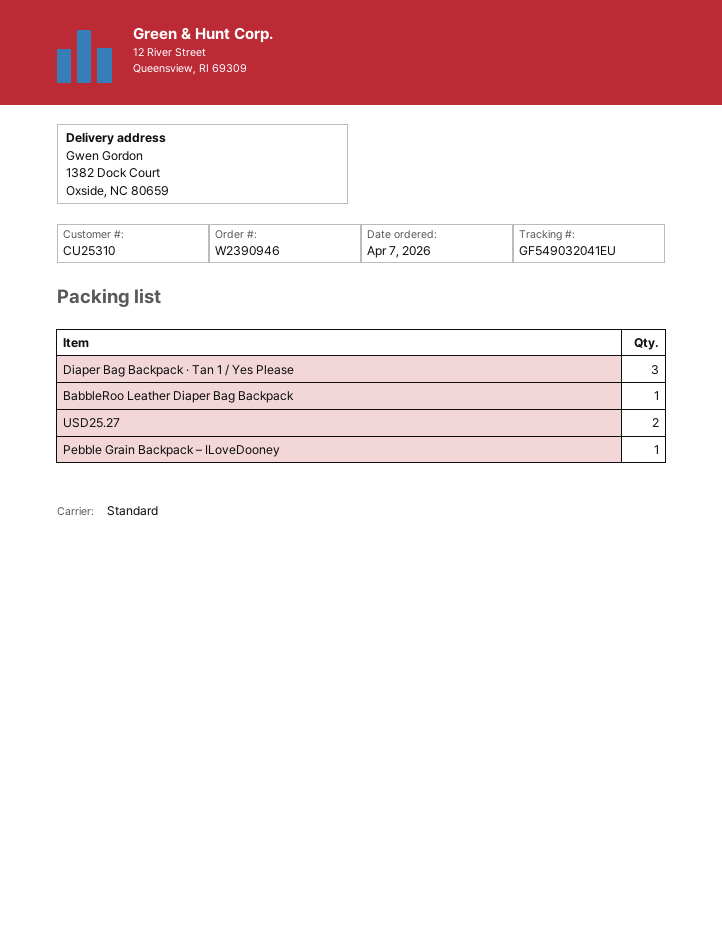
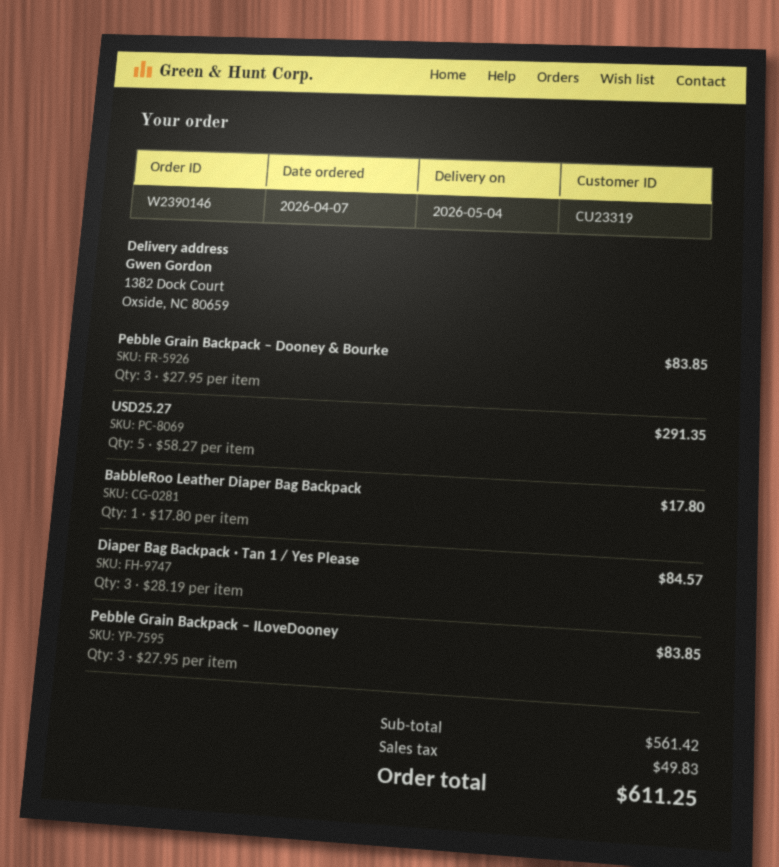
order number: W2390946 -> W2390146
customer number: CU25310 -> CU23319
USD25.27: 2 -> 5
Pebble Grain Backpack – ILoveDooney: 1 -> 3
Pebble Grain Backpack – Dooney & Bourke: none -> 3

